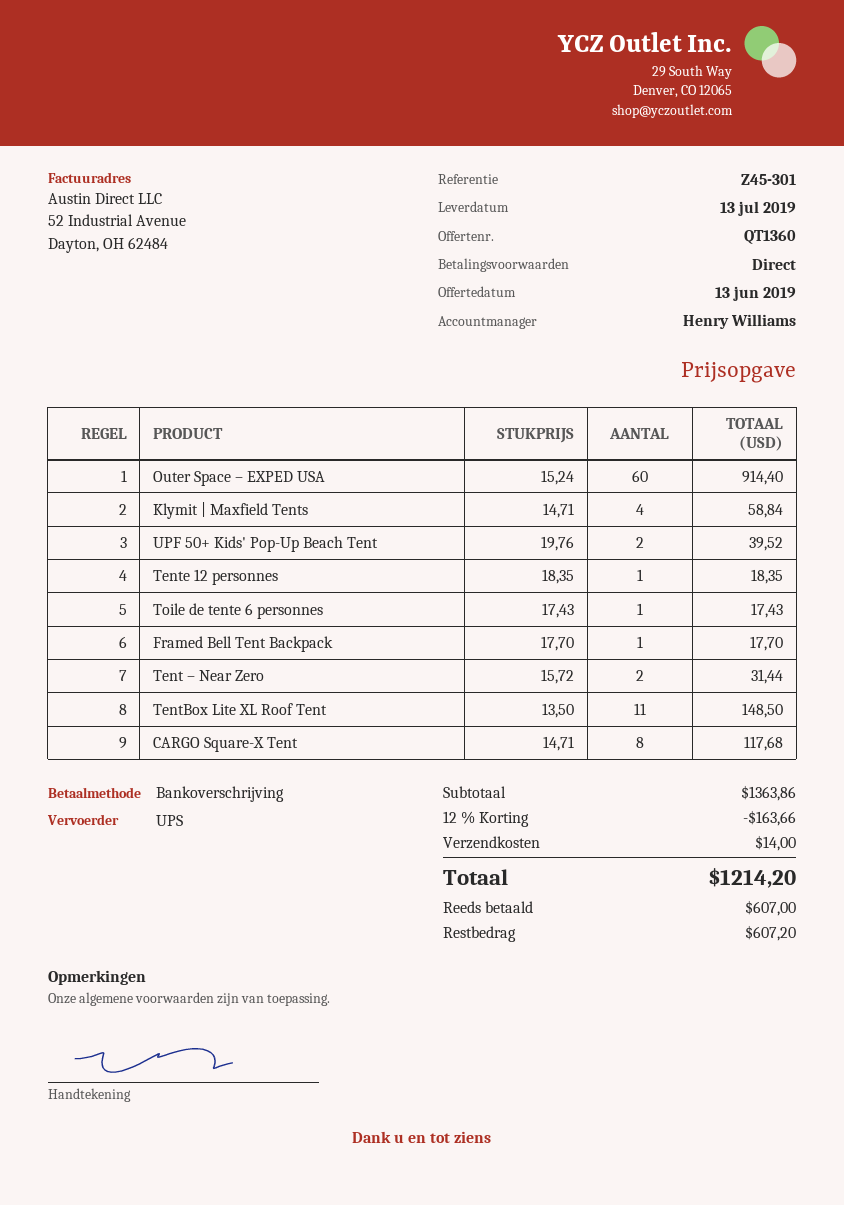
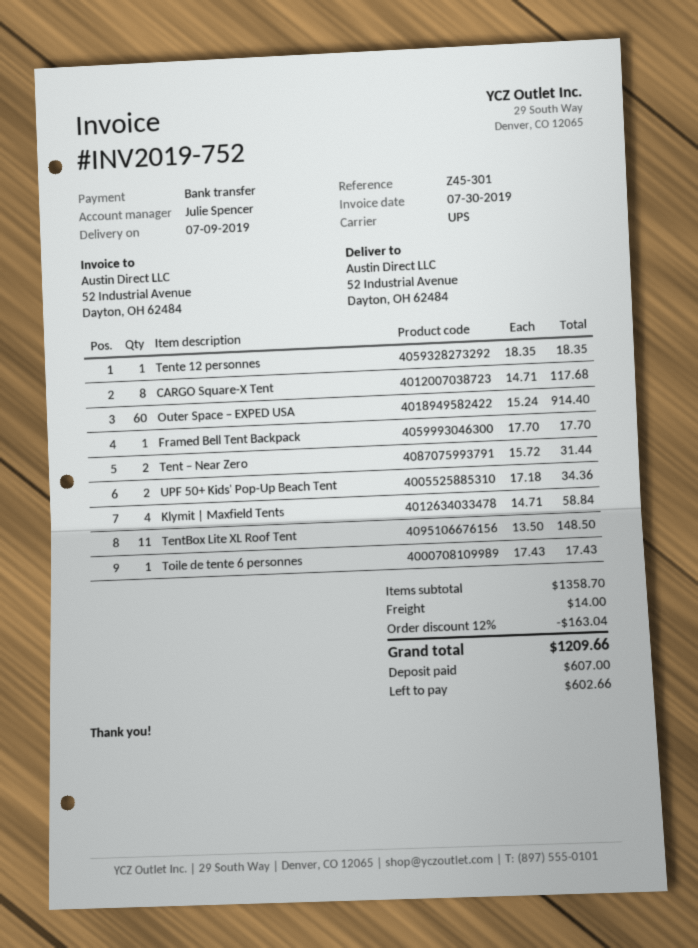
delivery date: 2019-07-13 -> 2019-07-09
sales rep: Henry Williams -> Julie Spencer
UPF 50+ Kids' Pop-Up Beach Tent: 2 x 19.76 = 39.52 -> 2 x 17.18 = 34.36
subtotal: 1363.86 -> 1358.70
discount: 12% = 163.66 -> 12% = 163.04
total: 1214.20 -> 1209.66
balance: 607.20 -> 602.66

